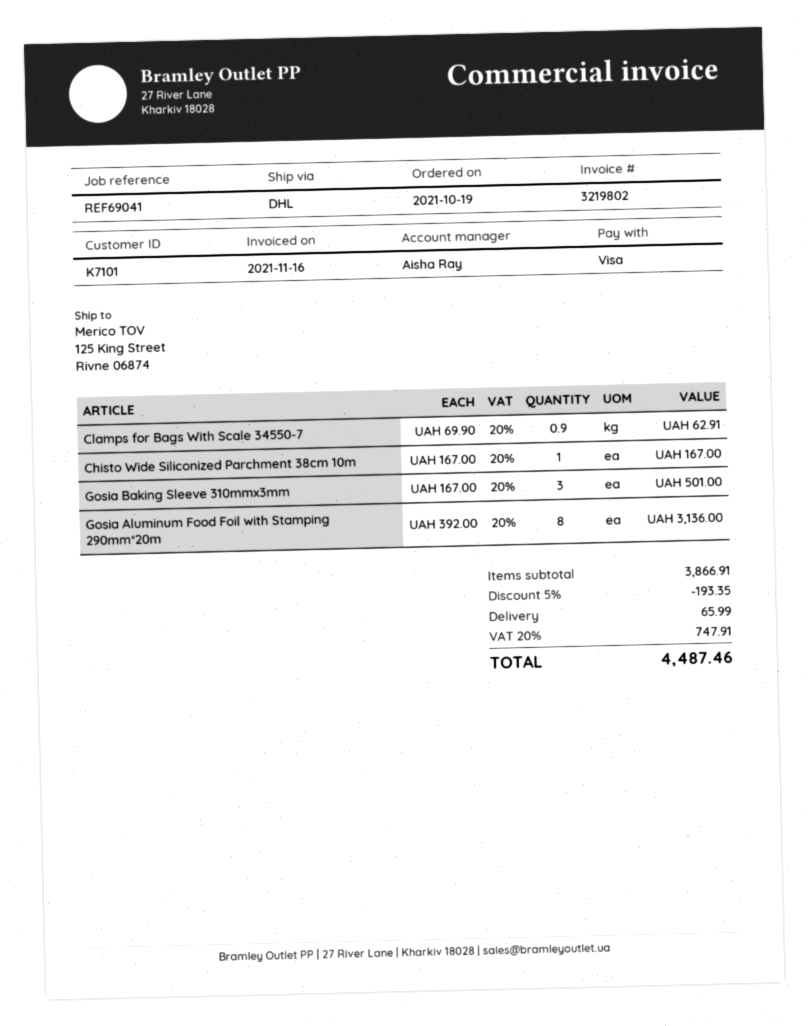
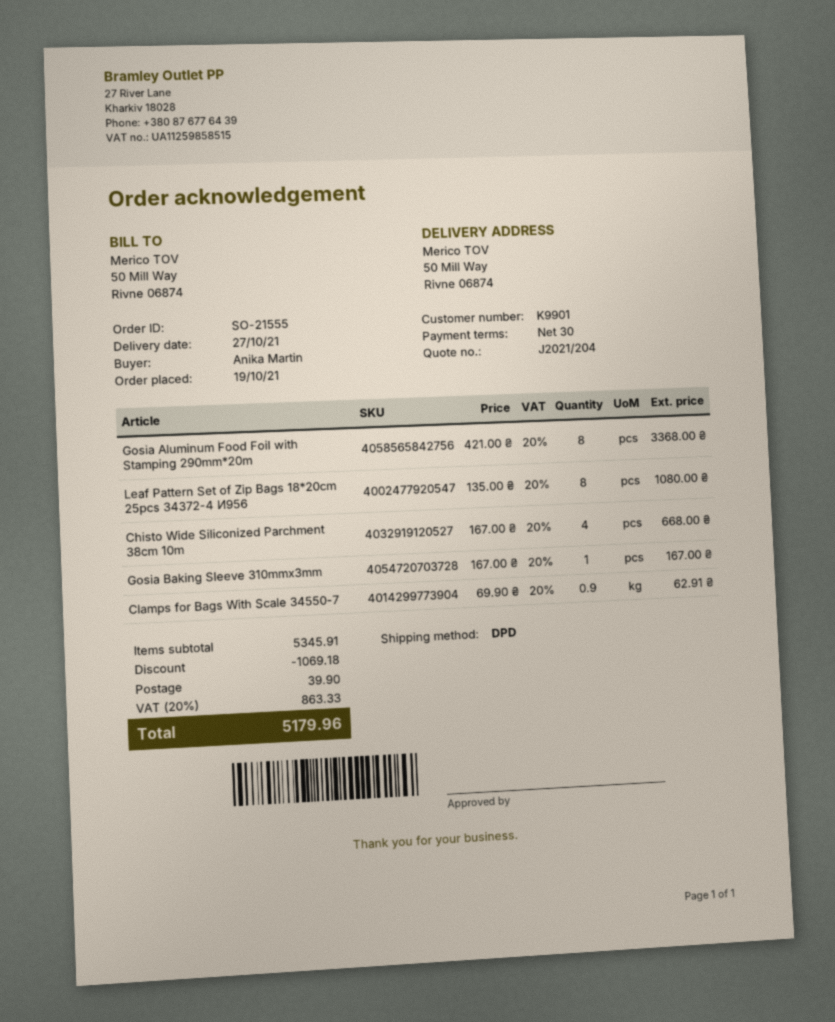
customer number: K7101 -> K9901
shipping method: DHL -> DPD
ship to: 125 King Street, Rivne 06874 -> 50 Mill Way, Rivne 06874
Chisto Wide Siliconized Parchment 38cm 10m: 1 x 167.00 = 167.00 -> 4 x 167.00 = 668.00
Gosia Baking Sleeve 310mmx3mm: 3 x 167.00 = 501.00 -> 1 x 167.00 = 167.00
Gosia Aluminum Food Foil with Stamping 290mm*20m: 8 x 392.00 = 3136.00 -> 8 x 421.00 = 3368.00
Leaf Pattern Set of Zip Bags 18*20cm 25pcs 34372-4 И956: none -> 8 x 135.00 = 1080.00
subtotal: 3866.91 -> 5345.91
discount: 193.35 -> 1069.18
shipping: 65.99 -> 39.90
tax: 20% = 747.91 -> 20% = 863.33
total: 4487.46 -> 5179.96

